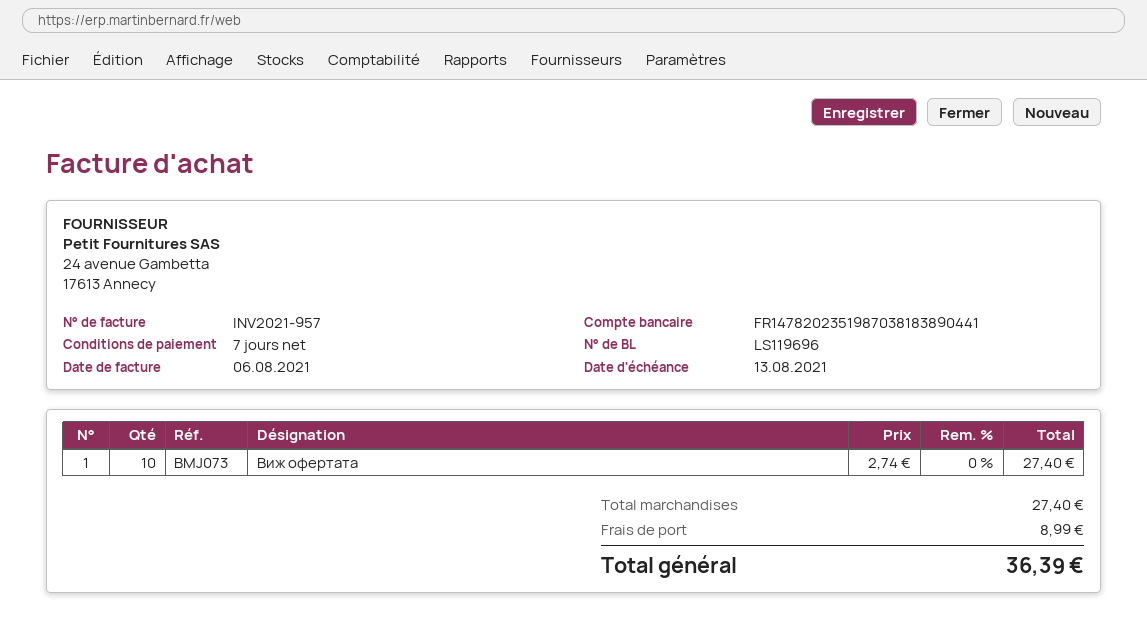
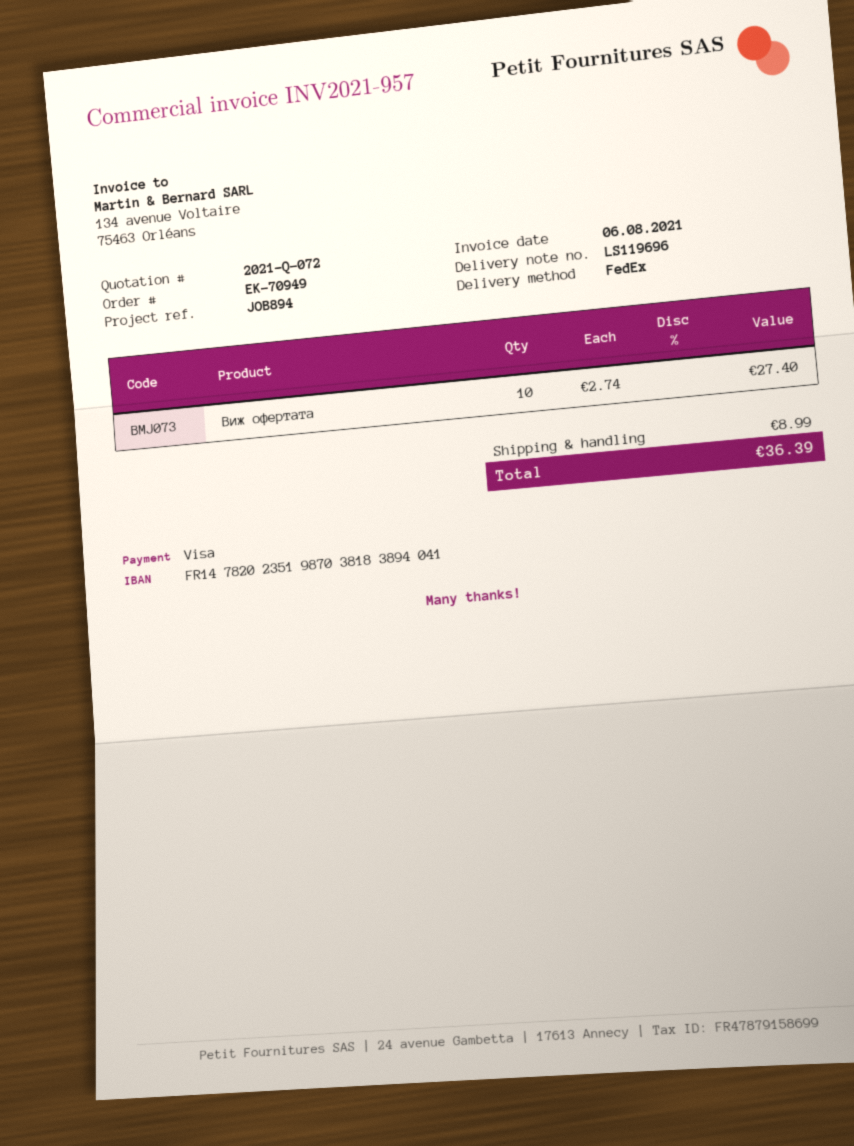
bank account: FR1478202351987038183890441 -> FR1478202351987038183894041

